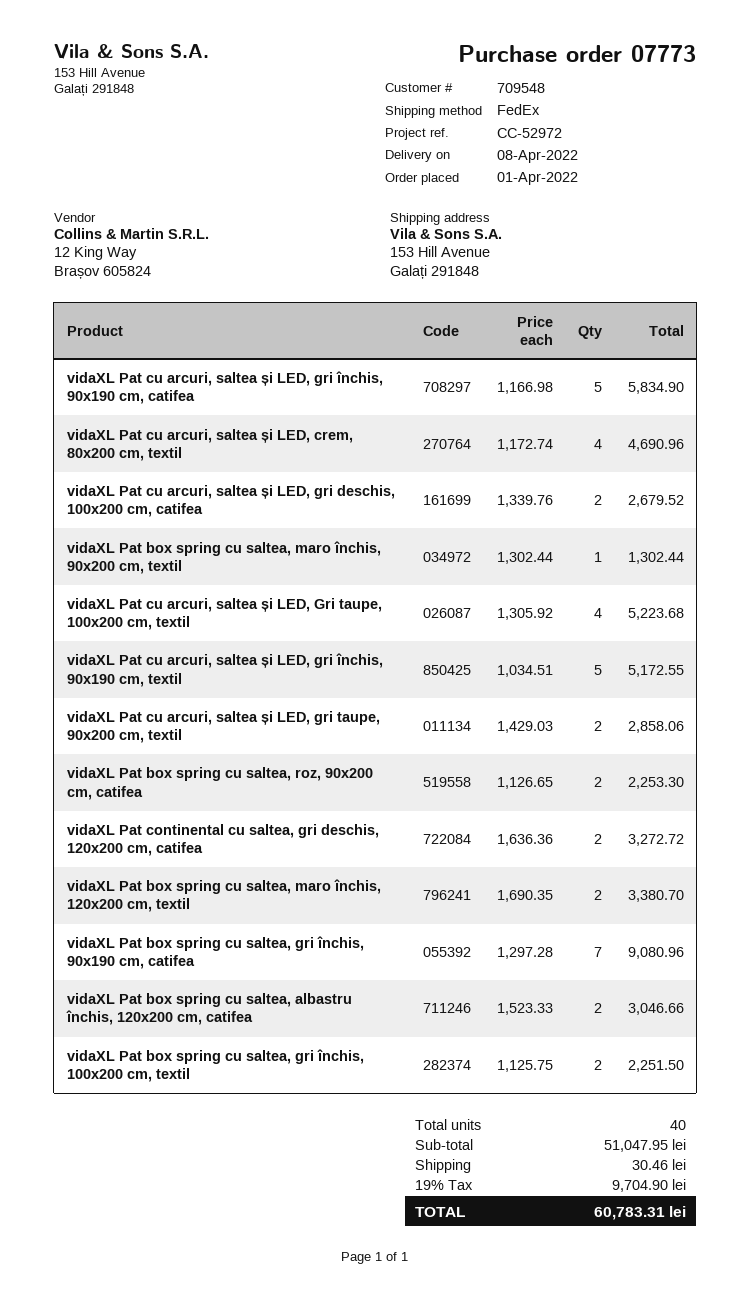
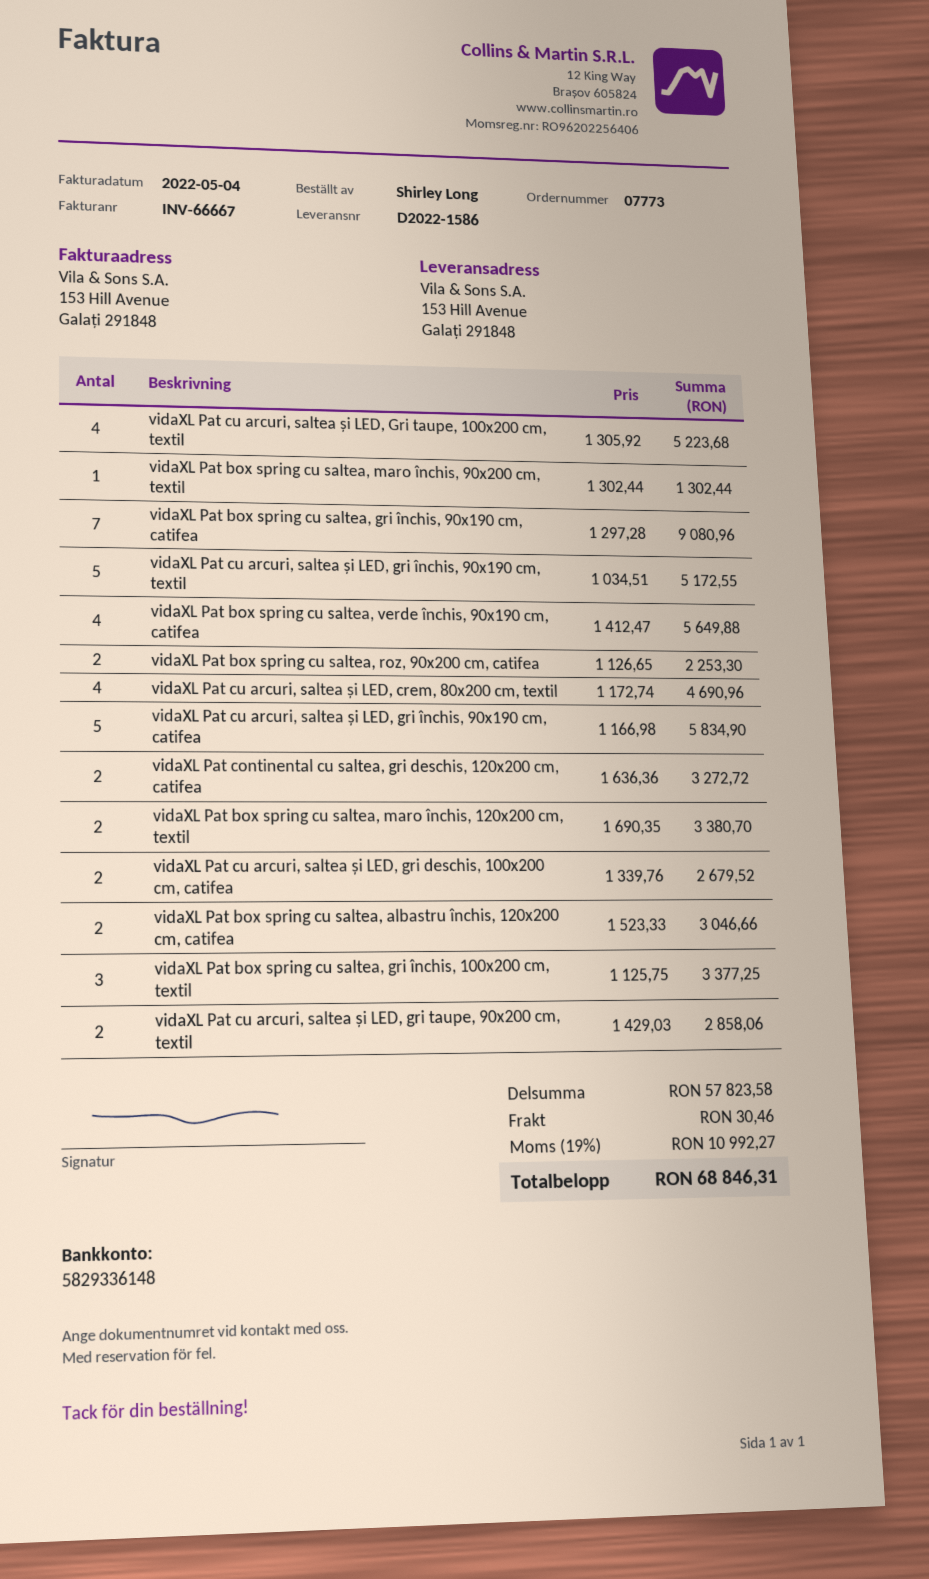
vidaXL Pat box spring cu saltea, gri închis, 100x200 cm, textil: 2 x 1125.75 = 2251.50 -> 3 x 1125.75 = 3377.25
vidaXL Pat box spring cu saltea, verde închis, 90x190 cm, catifea: none -> 4 x 1412.47 = 5649.88
subtotal: 51047.95 -> 57823.58
tax: 19% = 9704.90 -> 19% = 10992.27
total: 60783.31 -> 68846.31

